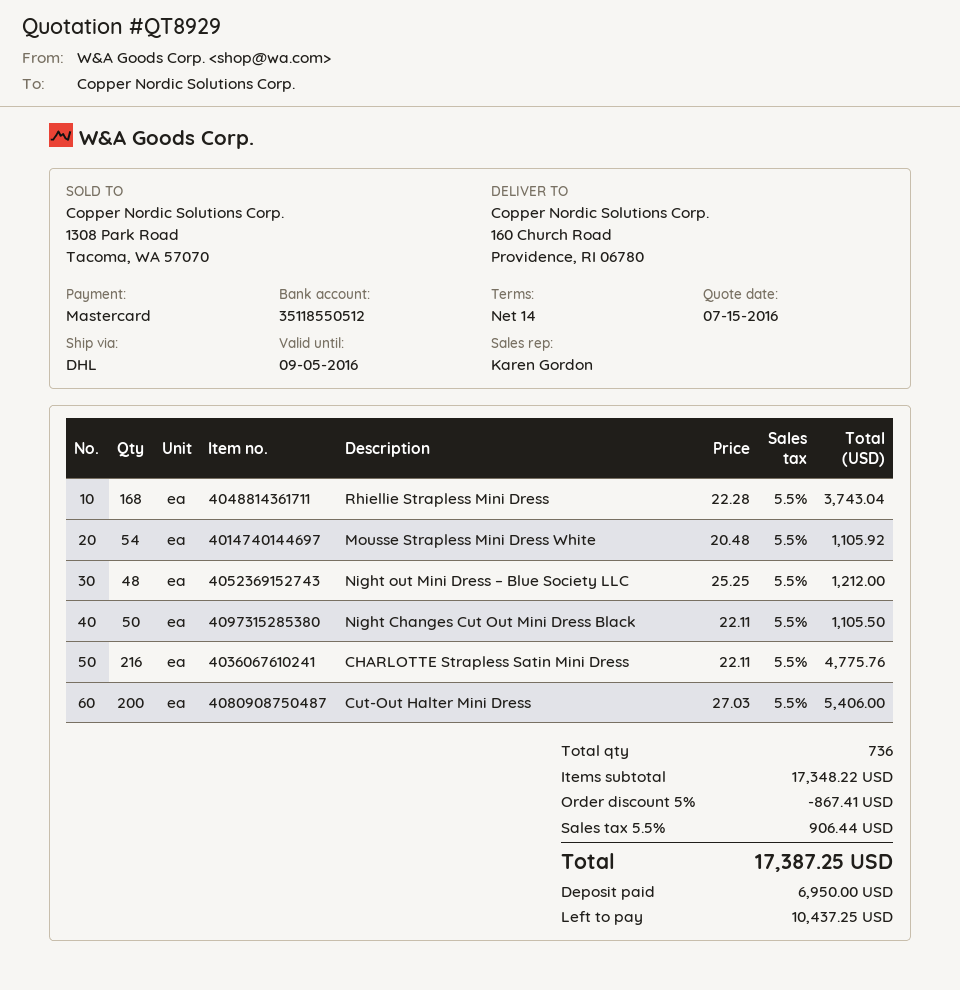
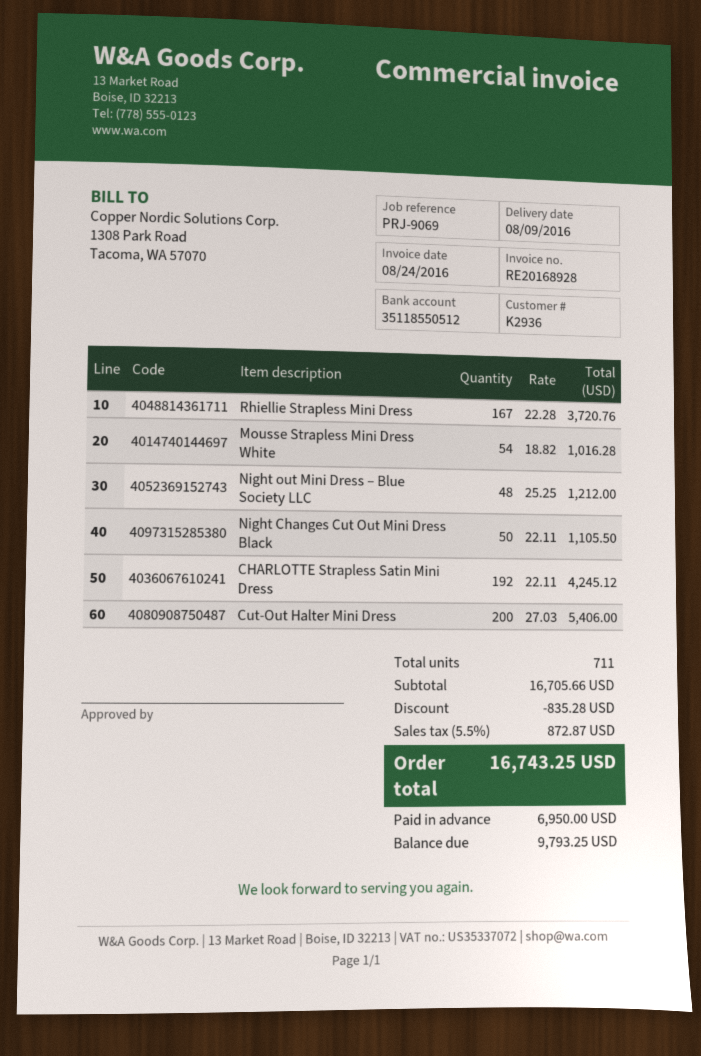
Rhiellie Strapless Mini Dress: 168 x 22.28 = 3743.04 -> 167 x 22.28 = 3720.76
Mousse Strapless Mini Dress White: 54 x 20.48 = 1105.92 -> 54 x 18.82 = 1016.28
CHARLOTTE Strapless Satin Mini Dress: 216 x 22.11 = 4775.76 -> 192 x 22.11 = 4245.12
total quantity: 736 -> 711
subtotal: 17348.22 -> 16705.66
discount: 867.41 -> 835.28
tax: 5.5% = 906.44 -> 5.5% = 872.87
total: 17387.25 -> 16743.25
balance: 10437.25 -> 9793.25

